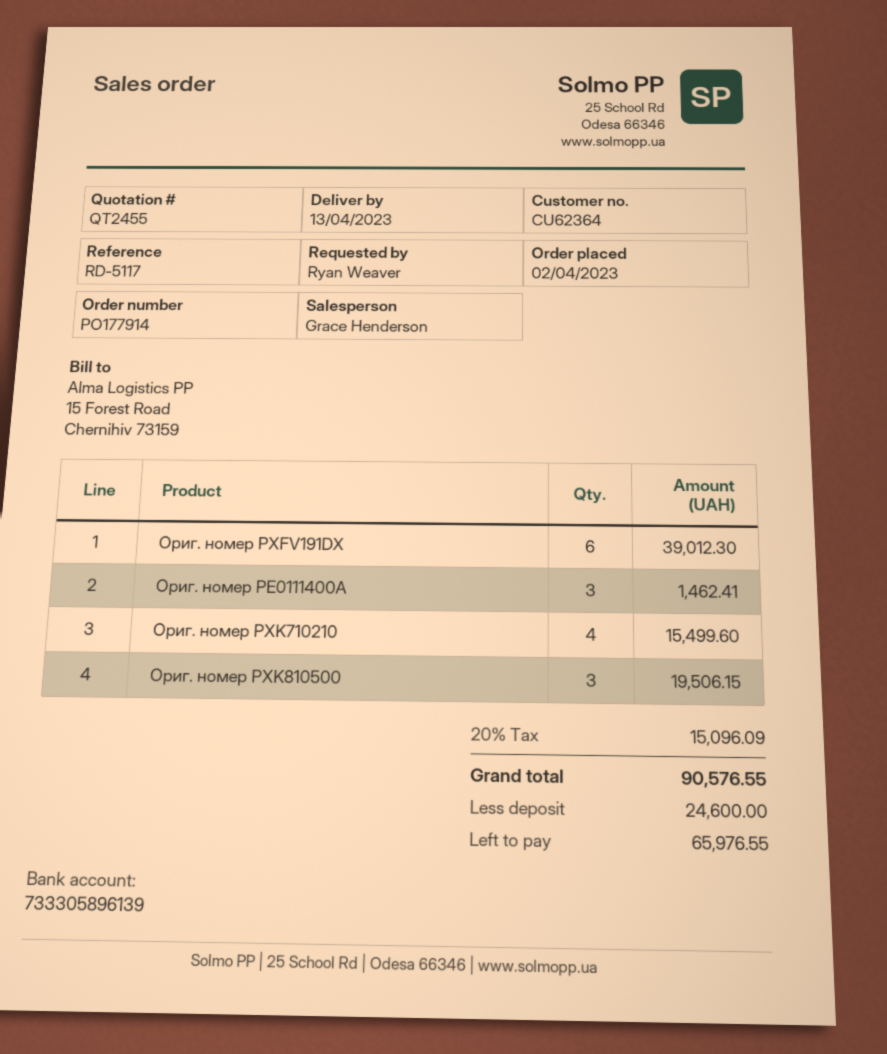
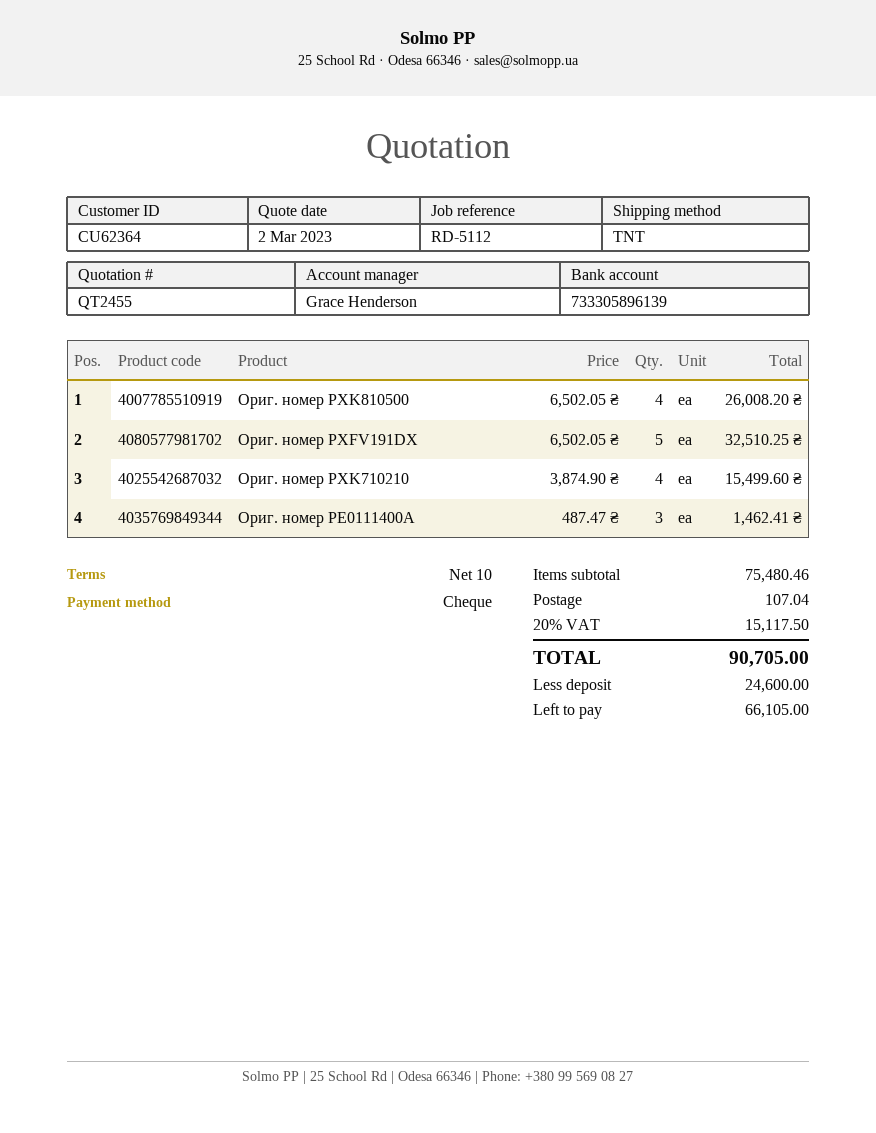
reference: RD-5117 -> RD-5112
Ориг. номер PXFV191DX: 6 for 39012.30 -> 5 for 32510.25
Ориг. номер PXK810500: 3 for 19506.15 -> 4 for 26008.20
shipping: none -> 107.04
tax: 20% = 15096.09 -> 20% = 15117.50
total: 90576.55 -> 90705.00
balance: 65976.55 -> 66105.00

